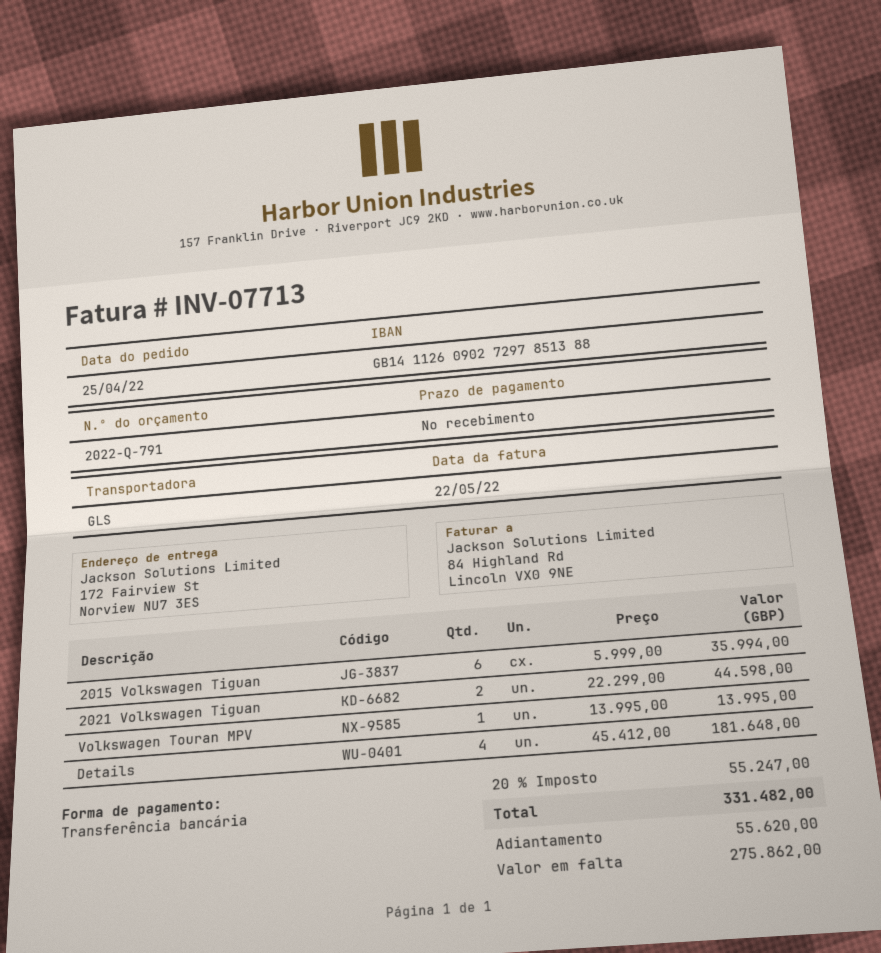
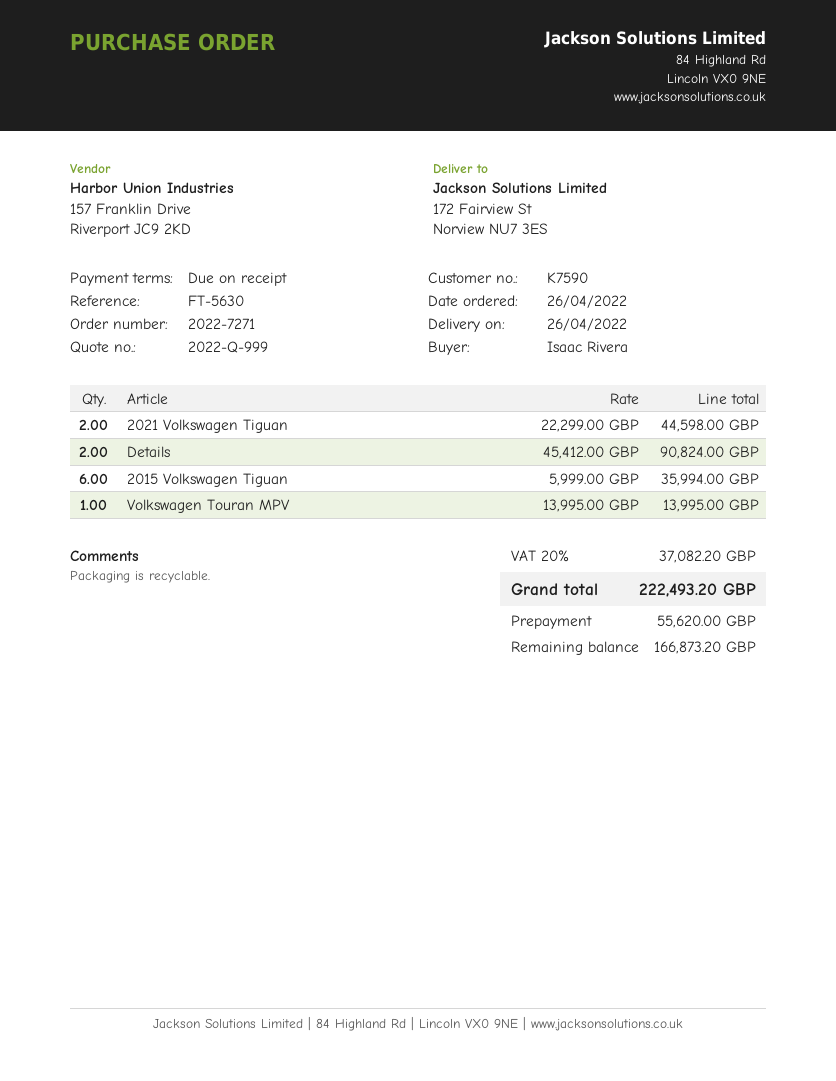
quote number: 2022-Q-791 -> 2022-Q-999
order date: 2022-04-25 -> 2022-04-26
Details: 4 x 45412.00 = 181648.00 -> 2 x 45412.00 = 90824.00
tax: 20% = 55247.00 -> 20% = 37082.20
total: 331482.00 -> 222493.20
balance: 275862.00 -> 166873.20

